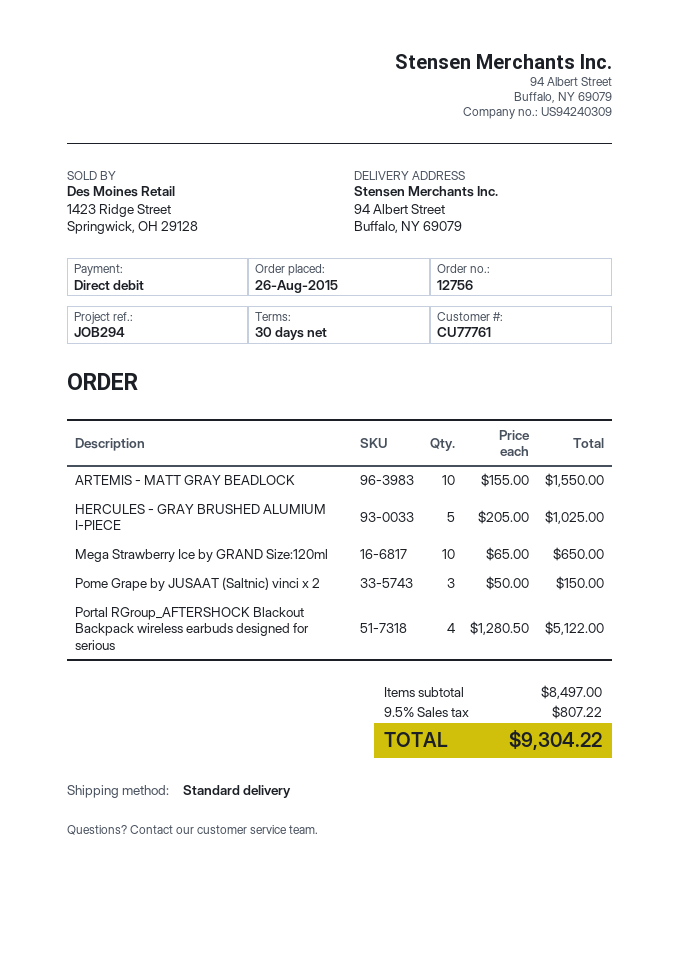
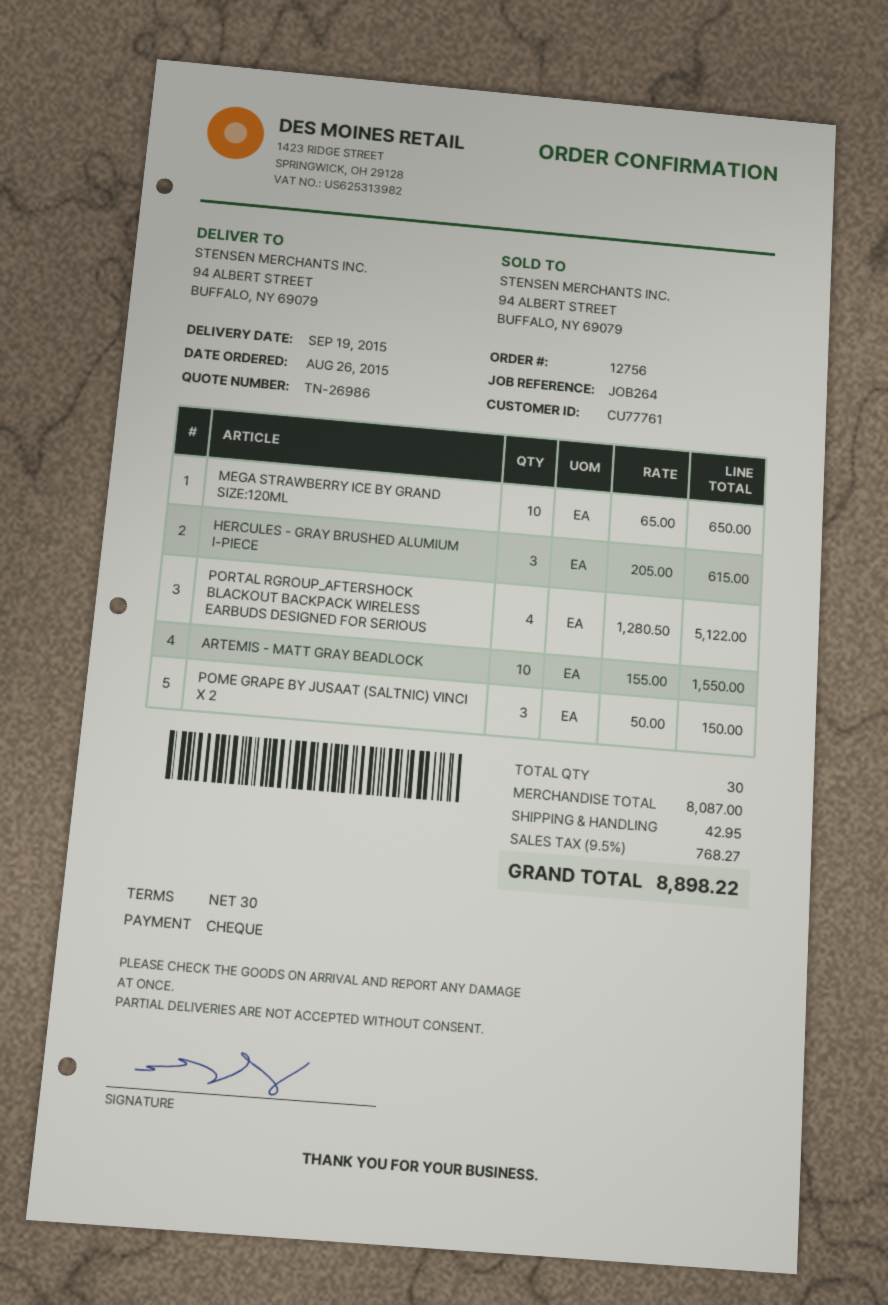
reference: JOB294 -> JOB264
payment method: direct debit -> cheque
HERCULES - GRAY BRUSHED ALUMIUM I-PIECE: 5 x 205.00 = 1025.00 -> 3 x 205.00 = 615.00
subtotal: 8497.00 -> 8087.00
shipping: none -> 42.95
tax: 9.5% = 807.22 -> 9.5% = 768.27
total: 9304.22 -> 8898.22

